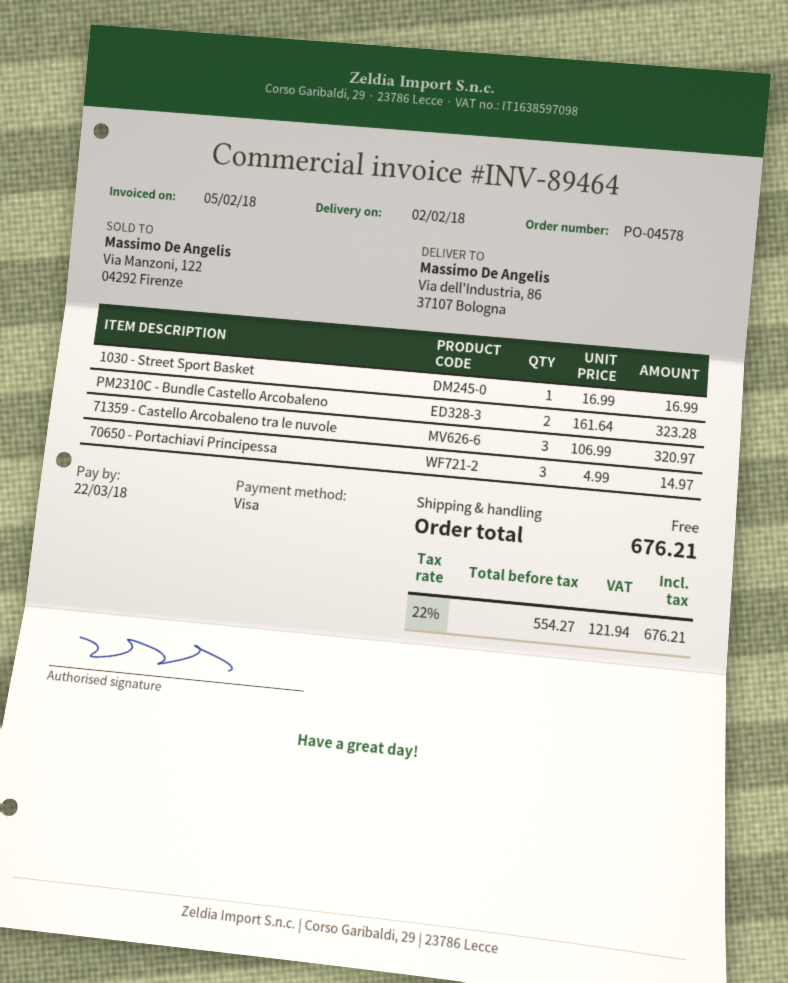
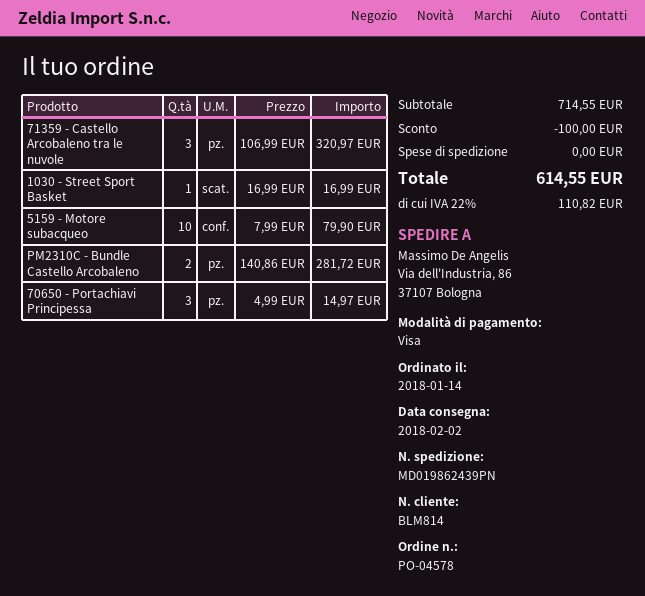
PM2310C - Bundle Castello Arcobaleno: 2 x 161.64 = 323.28 -> 2 x 140.86 = 281.72
5159 - Motore subacqueo: none -> 10 x 7.99 = 79.90
discount: none -> 100.00
tax: 22% = 121.94 -> 22% = 110.82
total: 676.21 -> 614.55

